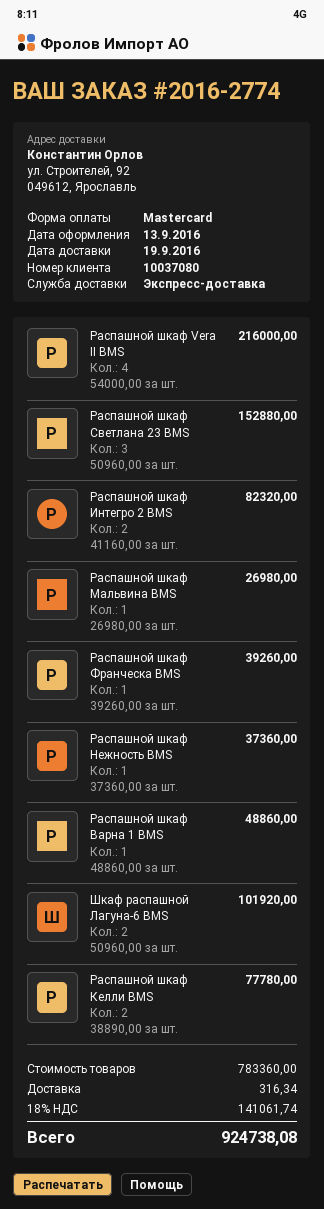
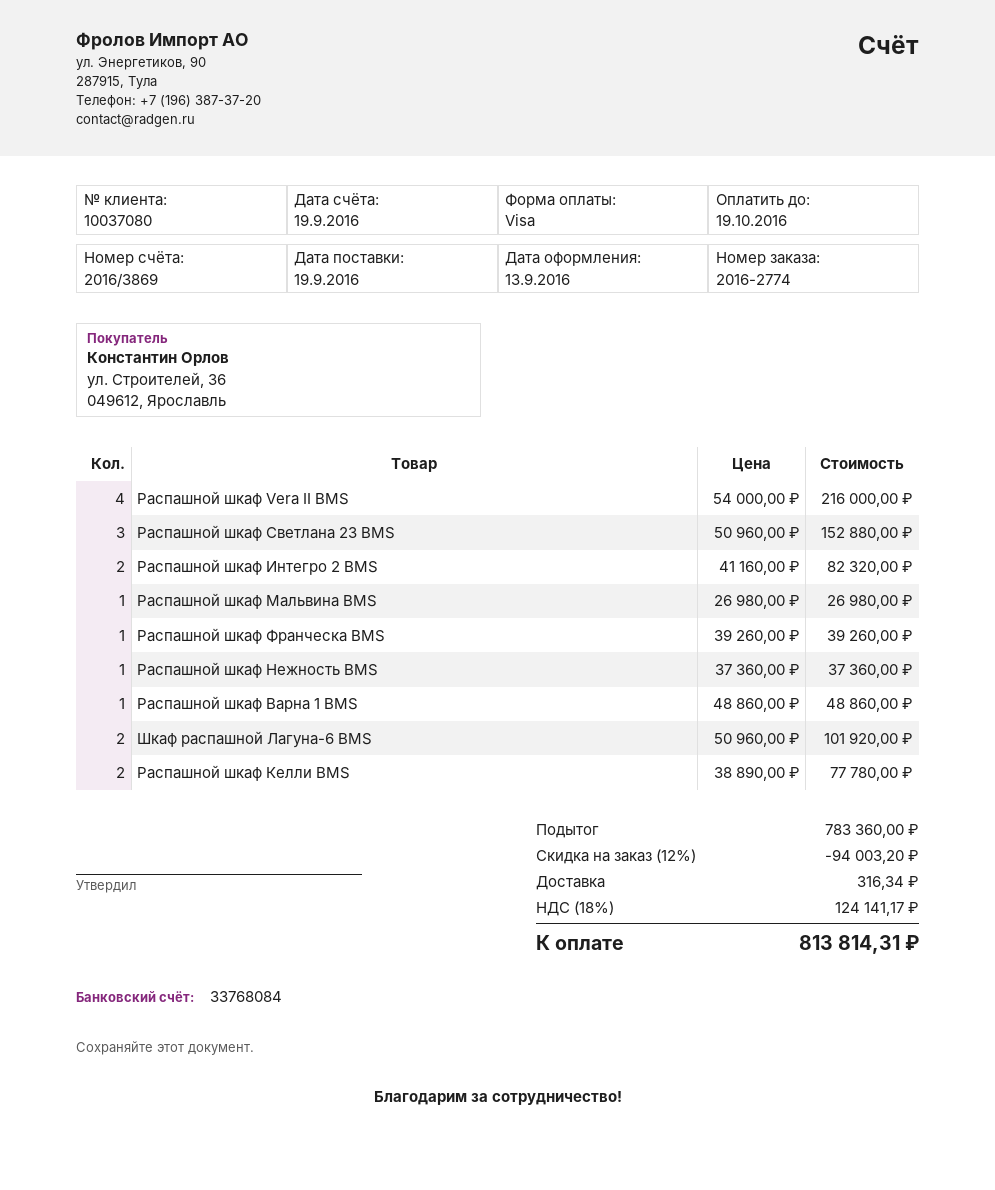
payment method: Mastercard -> Visa
discount: none -> 12% = 94003.20
tax: 18% = 141061.74 -> 18% = 124141.17
total: 924738.08 -> 813814.31

